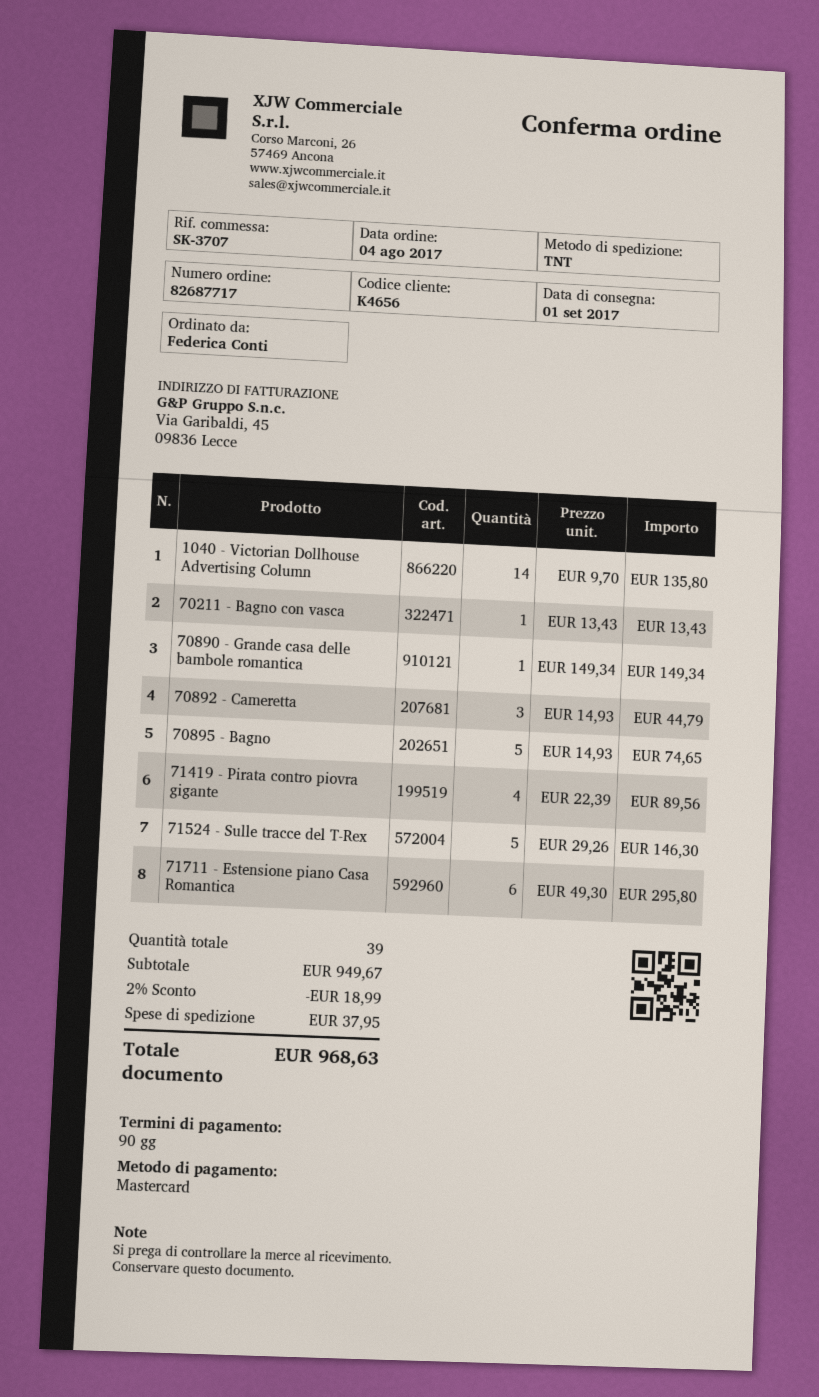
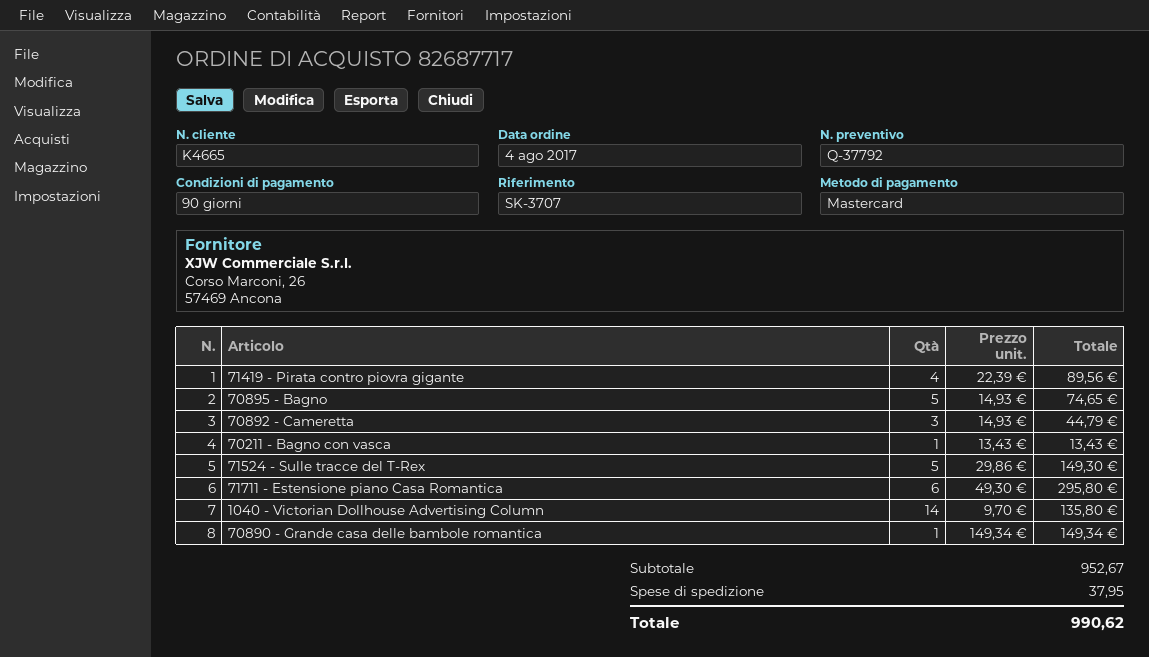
customer number: K4656 -> K4665
71524 - Sulle tracce del T-Rex: 5 x 29.26 = 146.30 -> 5 x 29.86 = 149.30
subtotal: 949.67 -> 952.67
discount: 2% = 18.99 -> none
total: 968.63 -> 990.62

